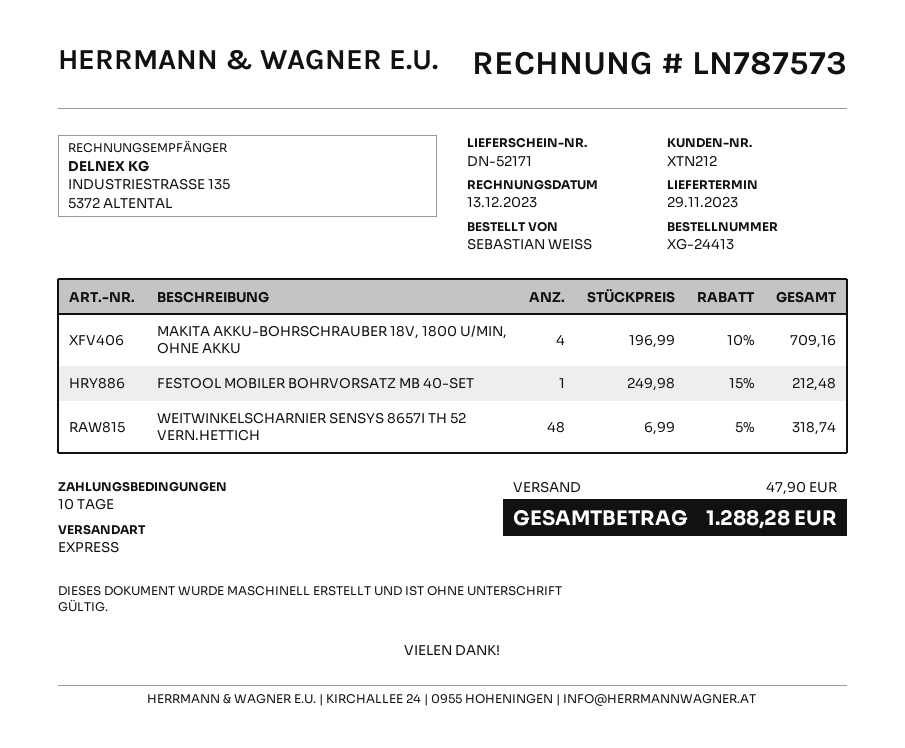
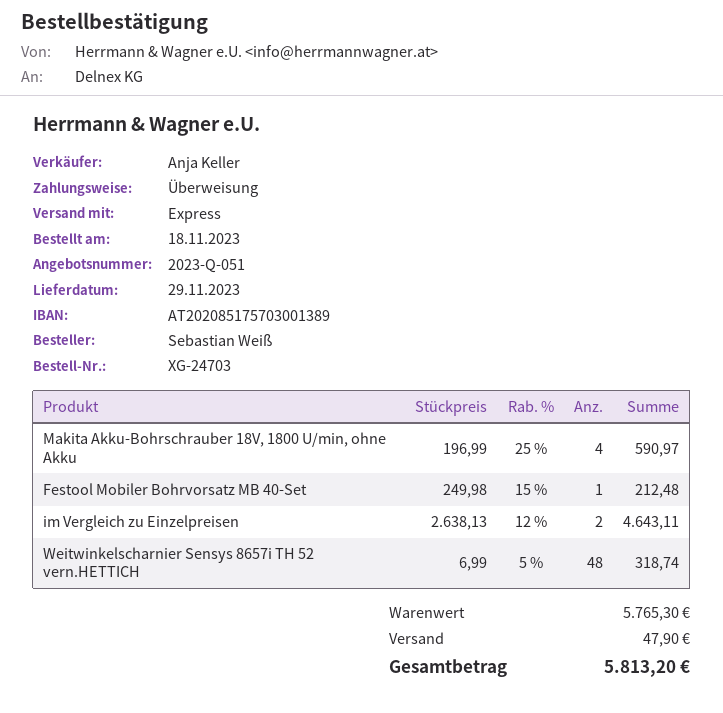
order number: XG-24413 -> XG-24703
MAKITA AKKU-BOHRSCHRAUBER 18V, 1800 U/MIN, OHNE AKKU: 4 x 196.99 - 10% = 709.16 -> 4 x 196.99 - 25% = 590.97
im Vergleich zu Einzelpreisen: none -> 2 x 2638.13 - 12% = 4643.11
total: 1288.28 -> 5813.20

